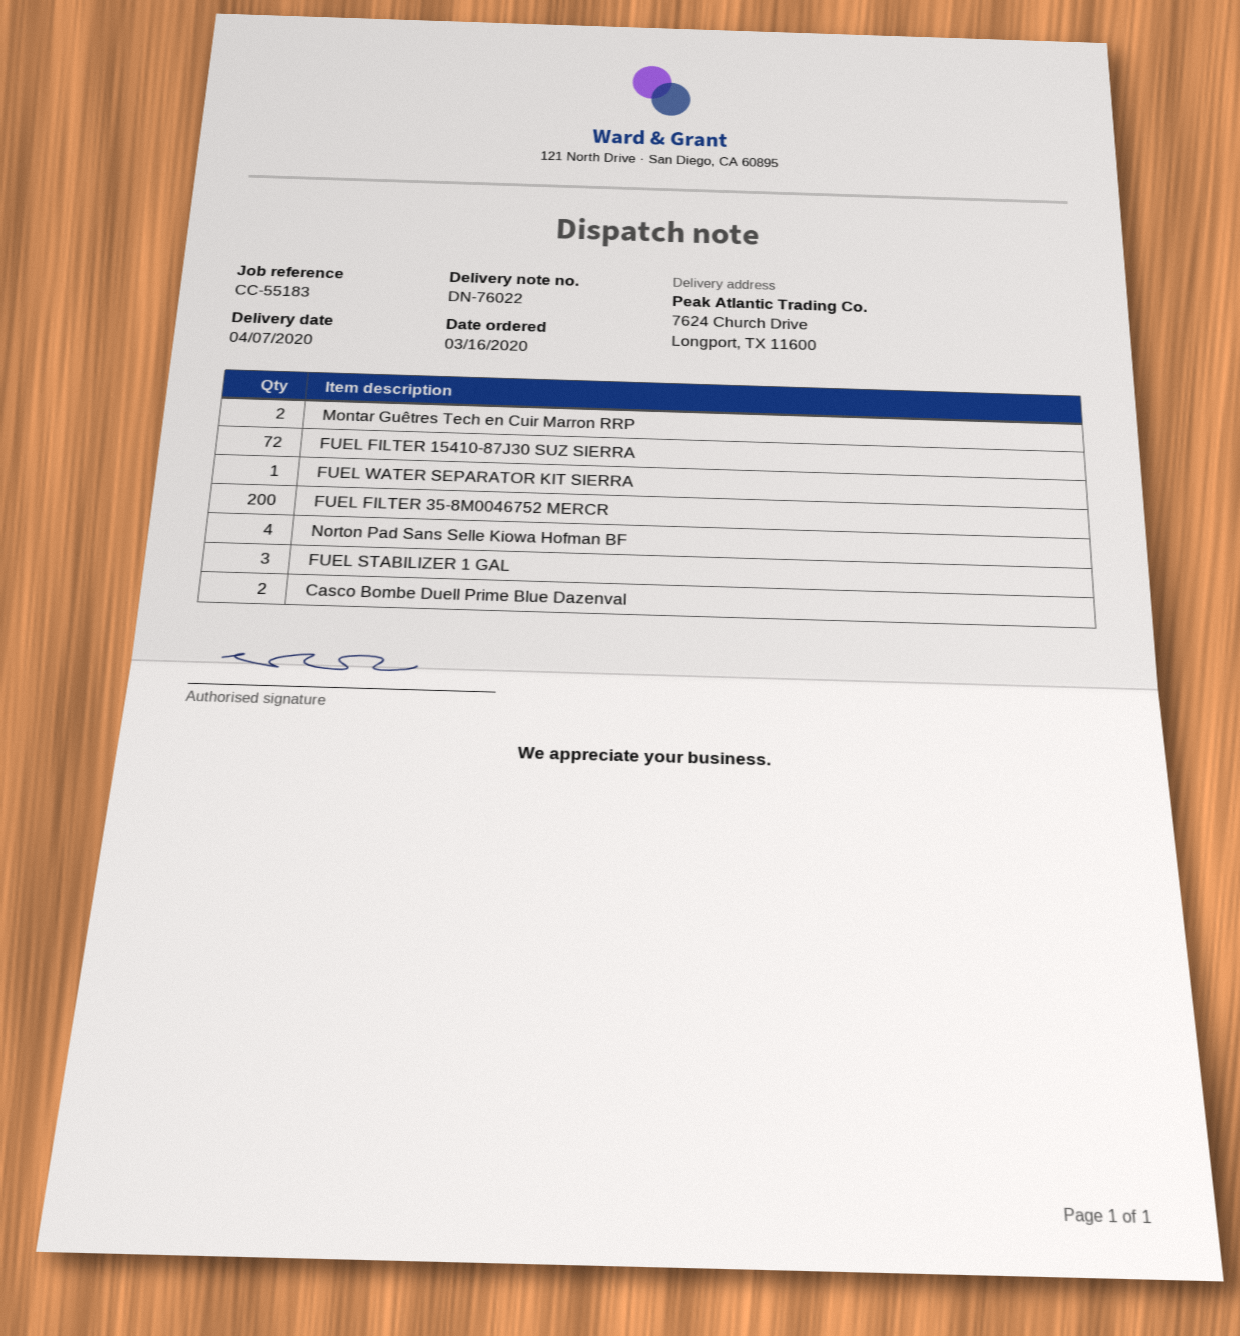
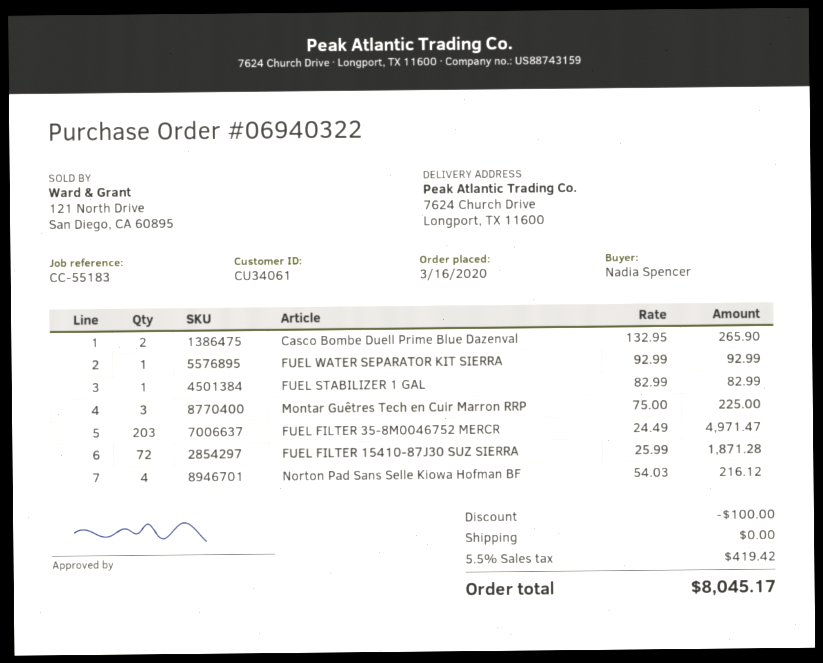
Montar Guêtres Tech en Cuir Marron RRP: 2 -> 3
FUEL FILTER 35-8M0046752 MERCR: 200 -> 203
FUEL STABILIZER 1 GAL: 3 -> 1

